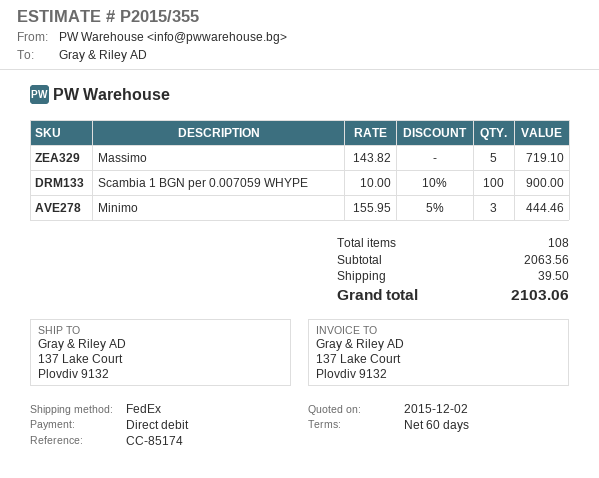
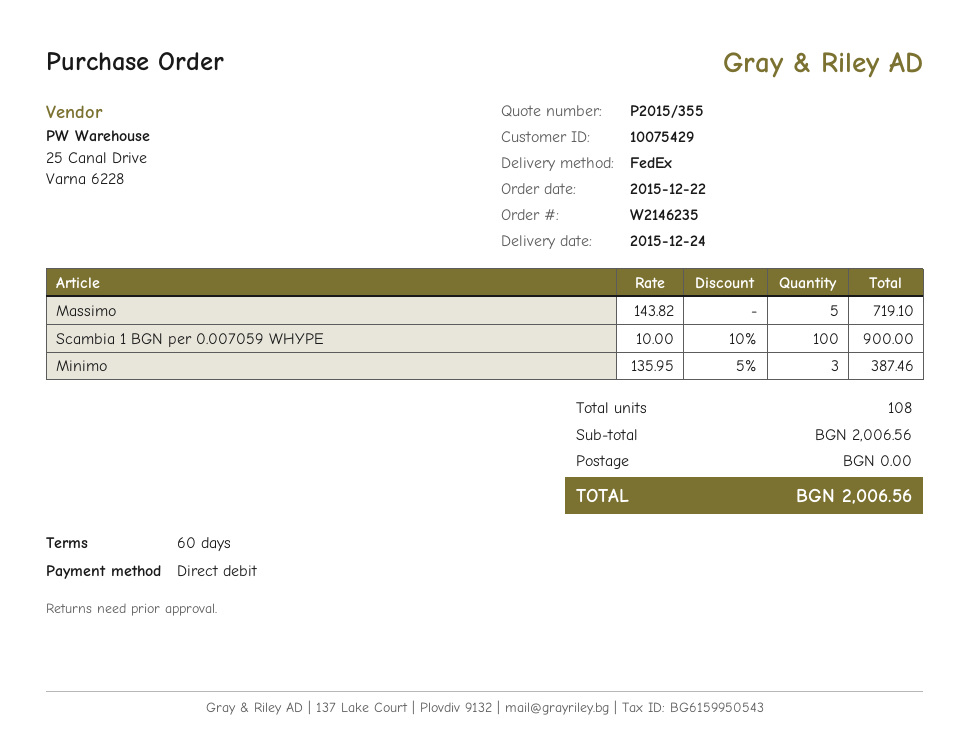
Minimo: 3 x 155.95 - 5% = 444.46 -> 3 x 135.95 - 5% = 387.46
subtotal: 2063.56 -> 2006.56
shipping: 39.50 -> 0.00
total: 2103.06 -> 2006.56

